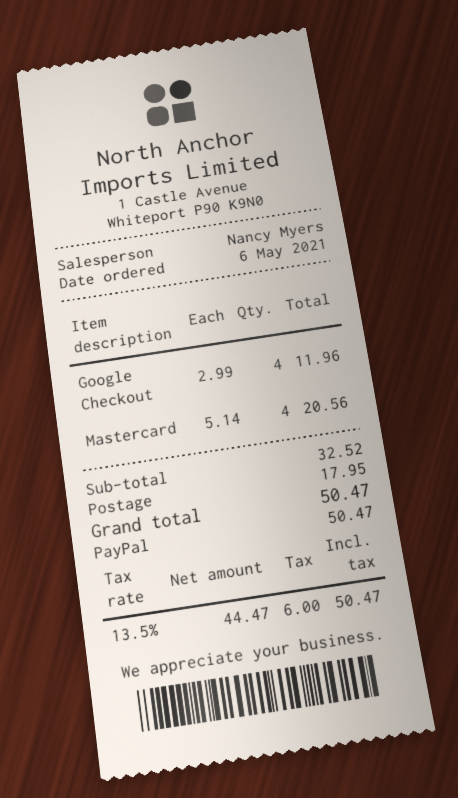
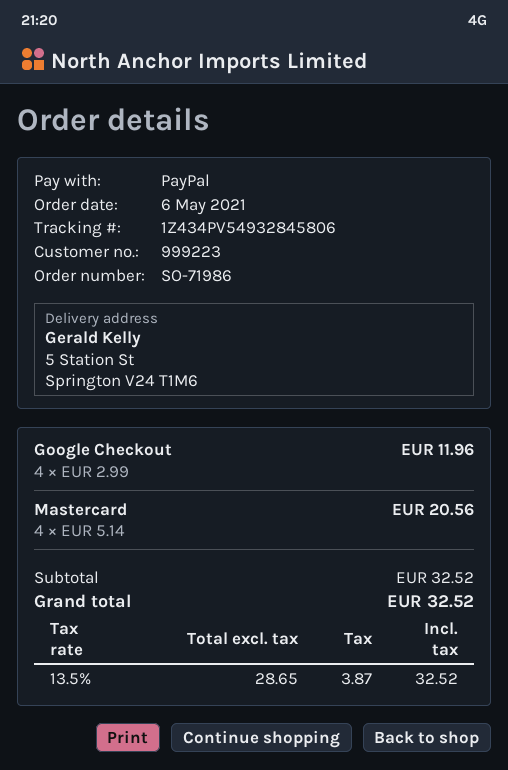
shipping: 17.95 -> none
net: 44.47 -> 28.65
tax: 13.5% = 6.00 -> 13.5% = 3.87
total: 50.47 -> 32.52

